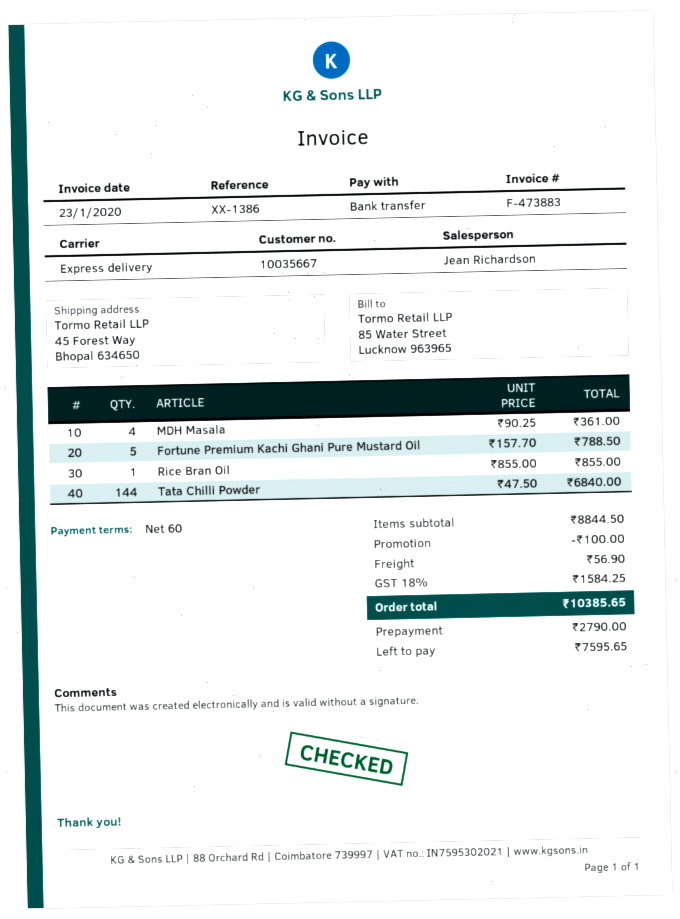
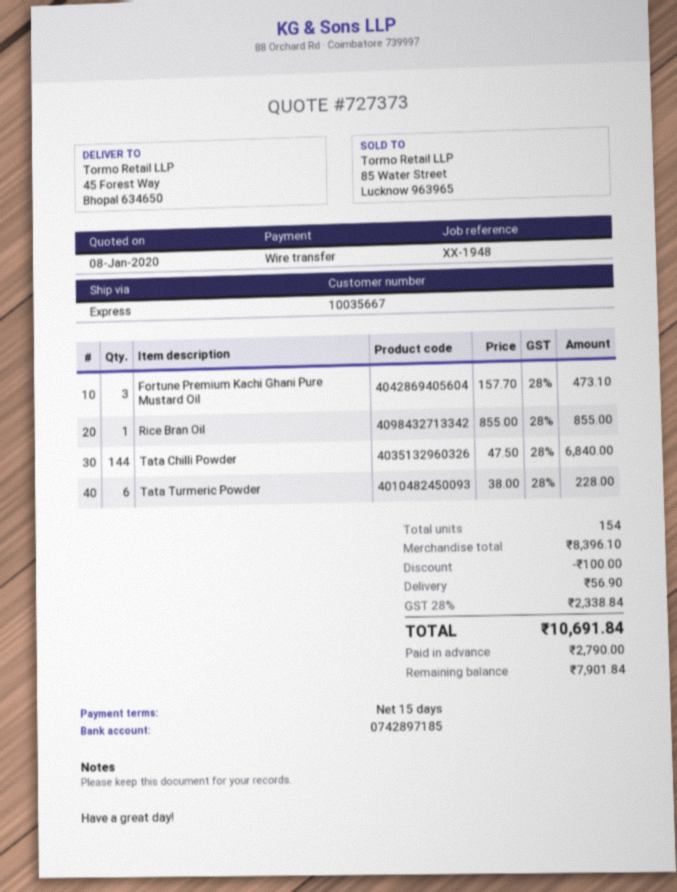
payment terms: 60 days -> 15 days
reference: XX-1386 -> XX-1948
MDH Masala: 4 x 90.25 = 361.00 -> none
Fortune Premium Kachi Ghani Pure Mustard Oil: 5 x 157.70 = 788.50 -> 3 x 157.70 = 473.10
Tata Turmeric Powder: none -> 6 x 38.00 = 228.00
subtotal: 8844.50 -> 8396.10
tax: 18% = 1584.25 -> 28% = 2338.84
total: 10385.65 -> 10691.84
balance: 7595.65 -> 7901.84

